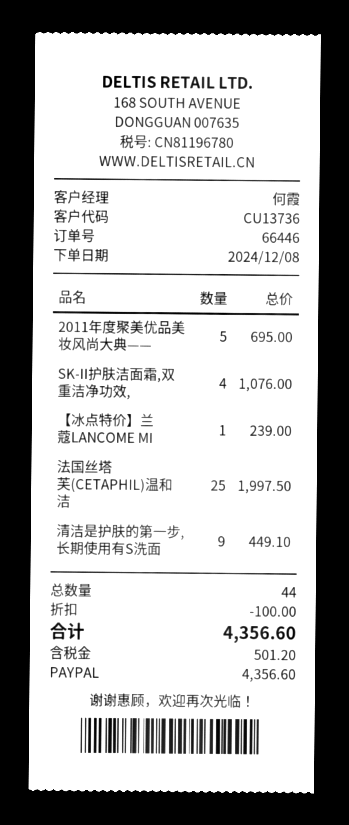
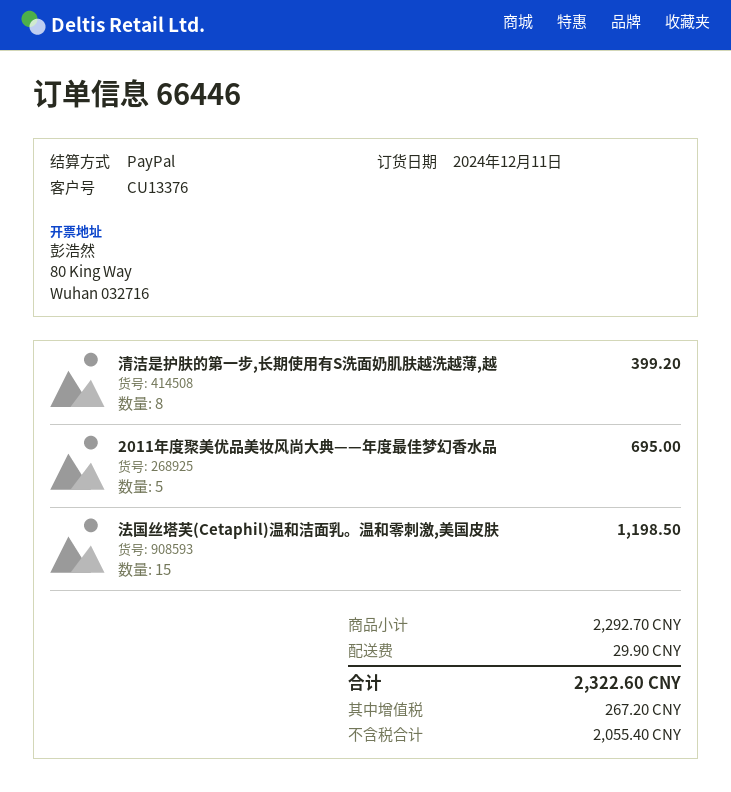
order date: 2024-12-08 -> 2024-12-11
customer number: CU13736 -> CU13376
SK-II护肤洁面霜,双重洁净功效,: 4 for 1076.00 -> none
【冰点特价】兰蔻LANCOME MI: 1 for 239.00 -> none
法国丝塔芙(CETAPHIL)温和洁: 25 for 1997.50 -> 15 for 1198.50
清洁是护肤的第一步,长期使用有S洗面: 9 for 449.10 -> 8 for 399.20
discount: 100.00 -> none
shipping: none -> 29.90
tax: 501.20 -> 267.20
total: 4356.60 -> 2322.60

